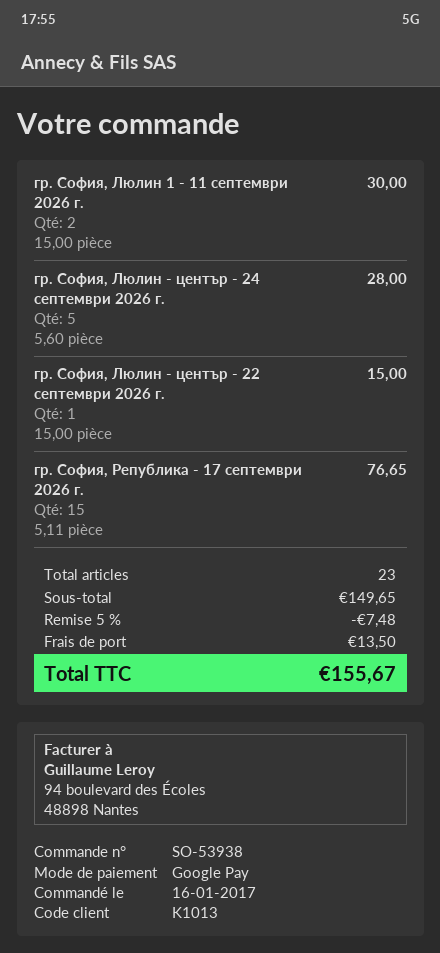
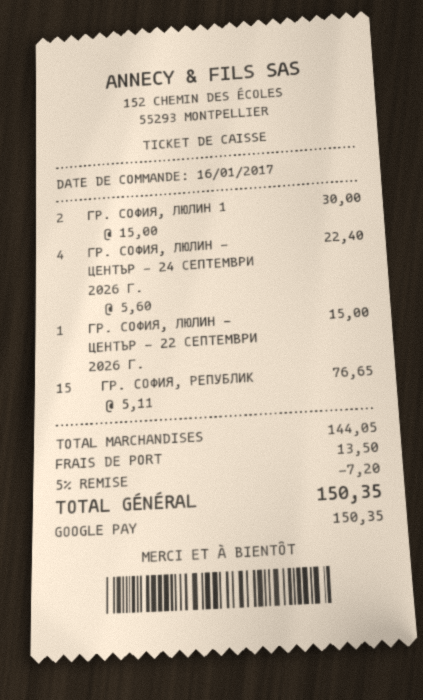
гр. София, Люлин - център - 24 септември 2026 г.: 5 x 5.60 = 28.00 -> 4 x 5.60 = 22.40
subtotal: 149.65 -> 144.05
discount: 5% = 7.48 -> 5% = 7.20
total: 155.67 -> 150.35

